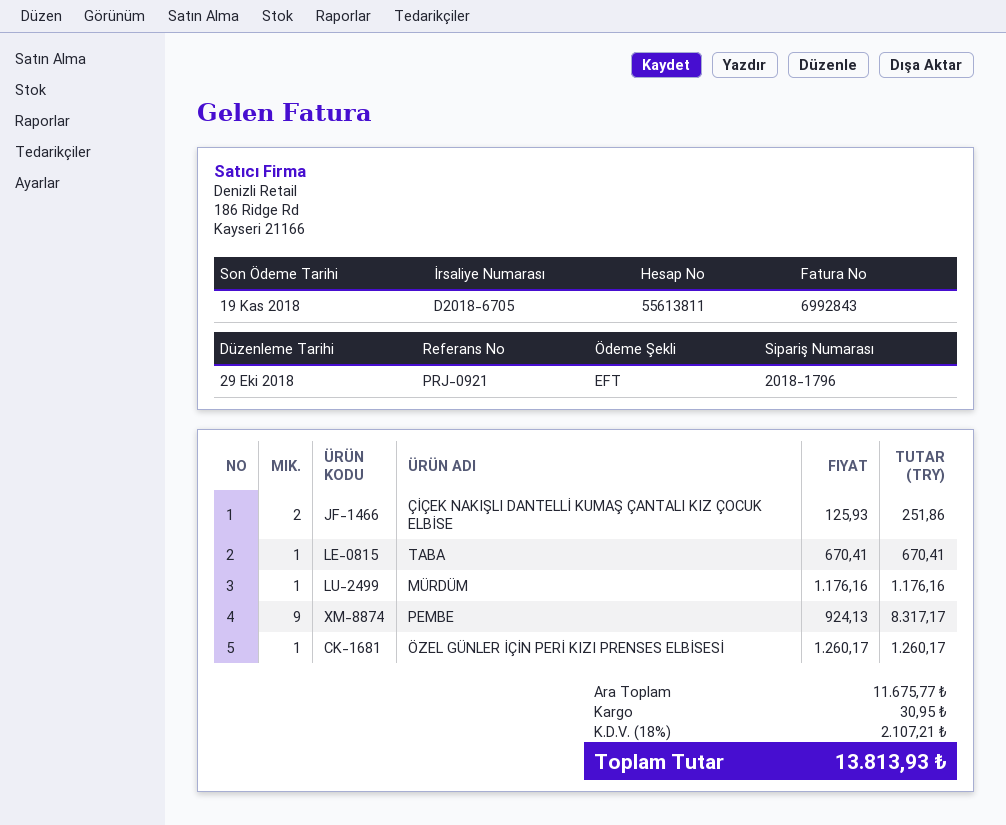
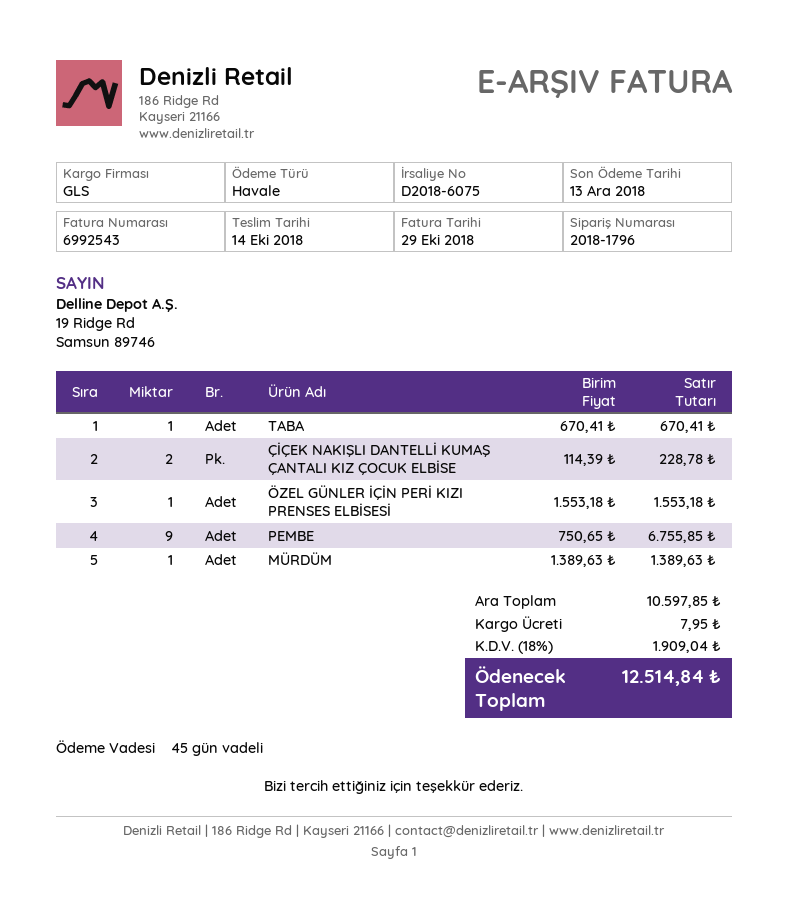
delivery note number: D2018-6705 -> D2018-6075
invoice number: 6992843 -> 6992543
due date: 2018-11-19 -> 2018-12-13
ÇİÇEK NAKIŞLI DANTELLİ KUMAŞ ÇANTALI KIZ ÇOCUK ELBİSE: 2 x 125.93 = 251.86 -> 2 x 114.39 = 228.78
MÜRDÜM: 1 x 1176.16 = 1176.16 -> 1 x 1389.63 = 1389.63
PEMBE: 9 x 924.13 = 8317.17 -> 9 x 750.65 = 6755.85
ÖZEL GÜNLER İÇİN PERİ KIZI PRENSES ELBİSESİ: 1 x 1260.17 = 1260.17 -> 1 x 1553.18 = 1553.18
subtotal: 11675.77 -> 10597.85
shipping: 30.95 -> 7.95
tax: 18% = 2107.21 -> 18% = 1909.04
total: 13813.93 -> 12514.84

